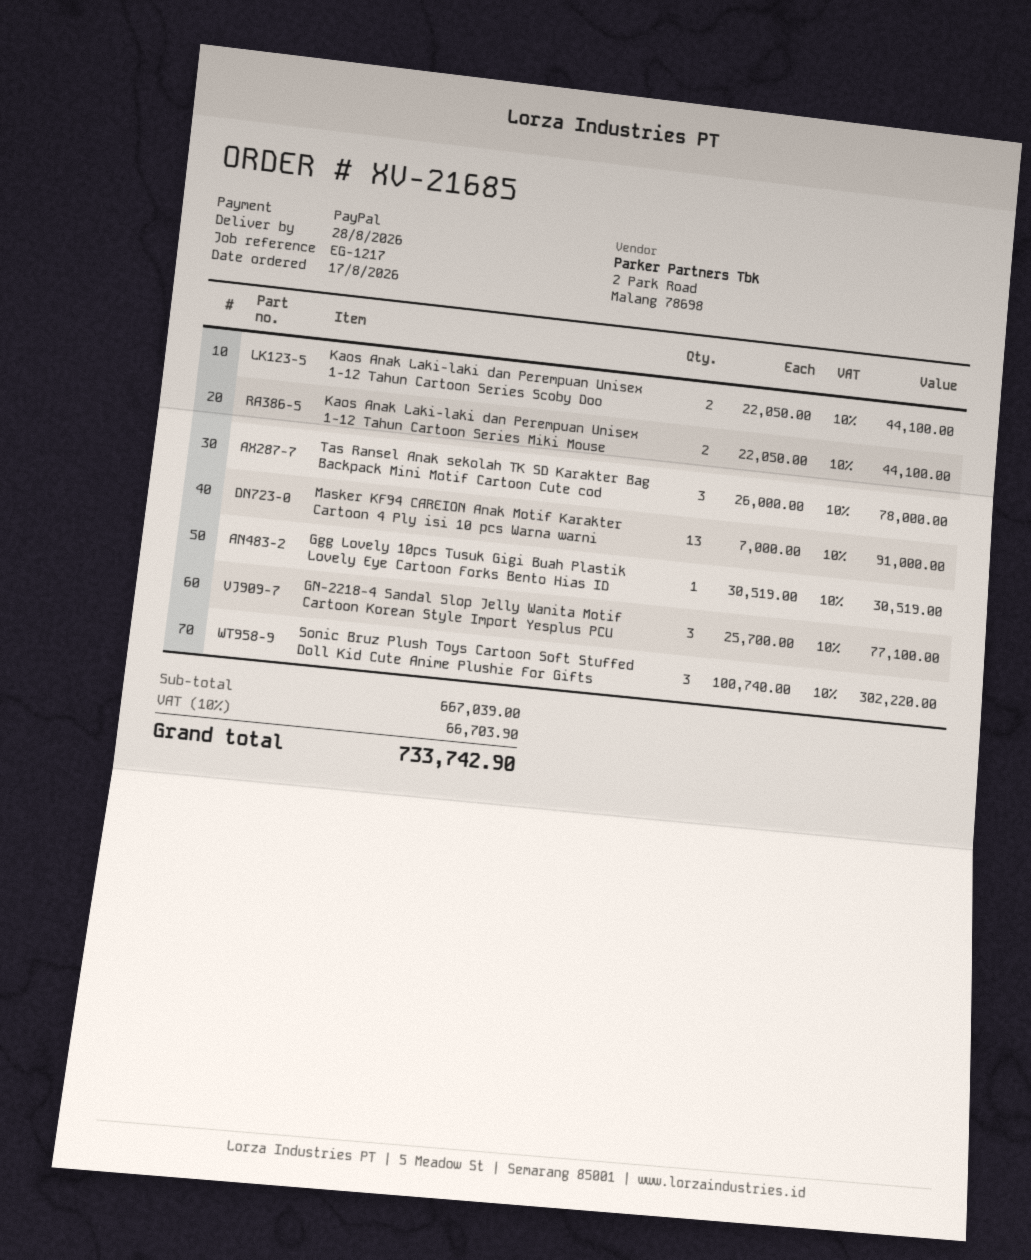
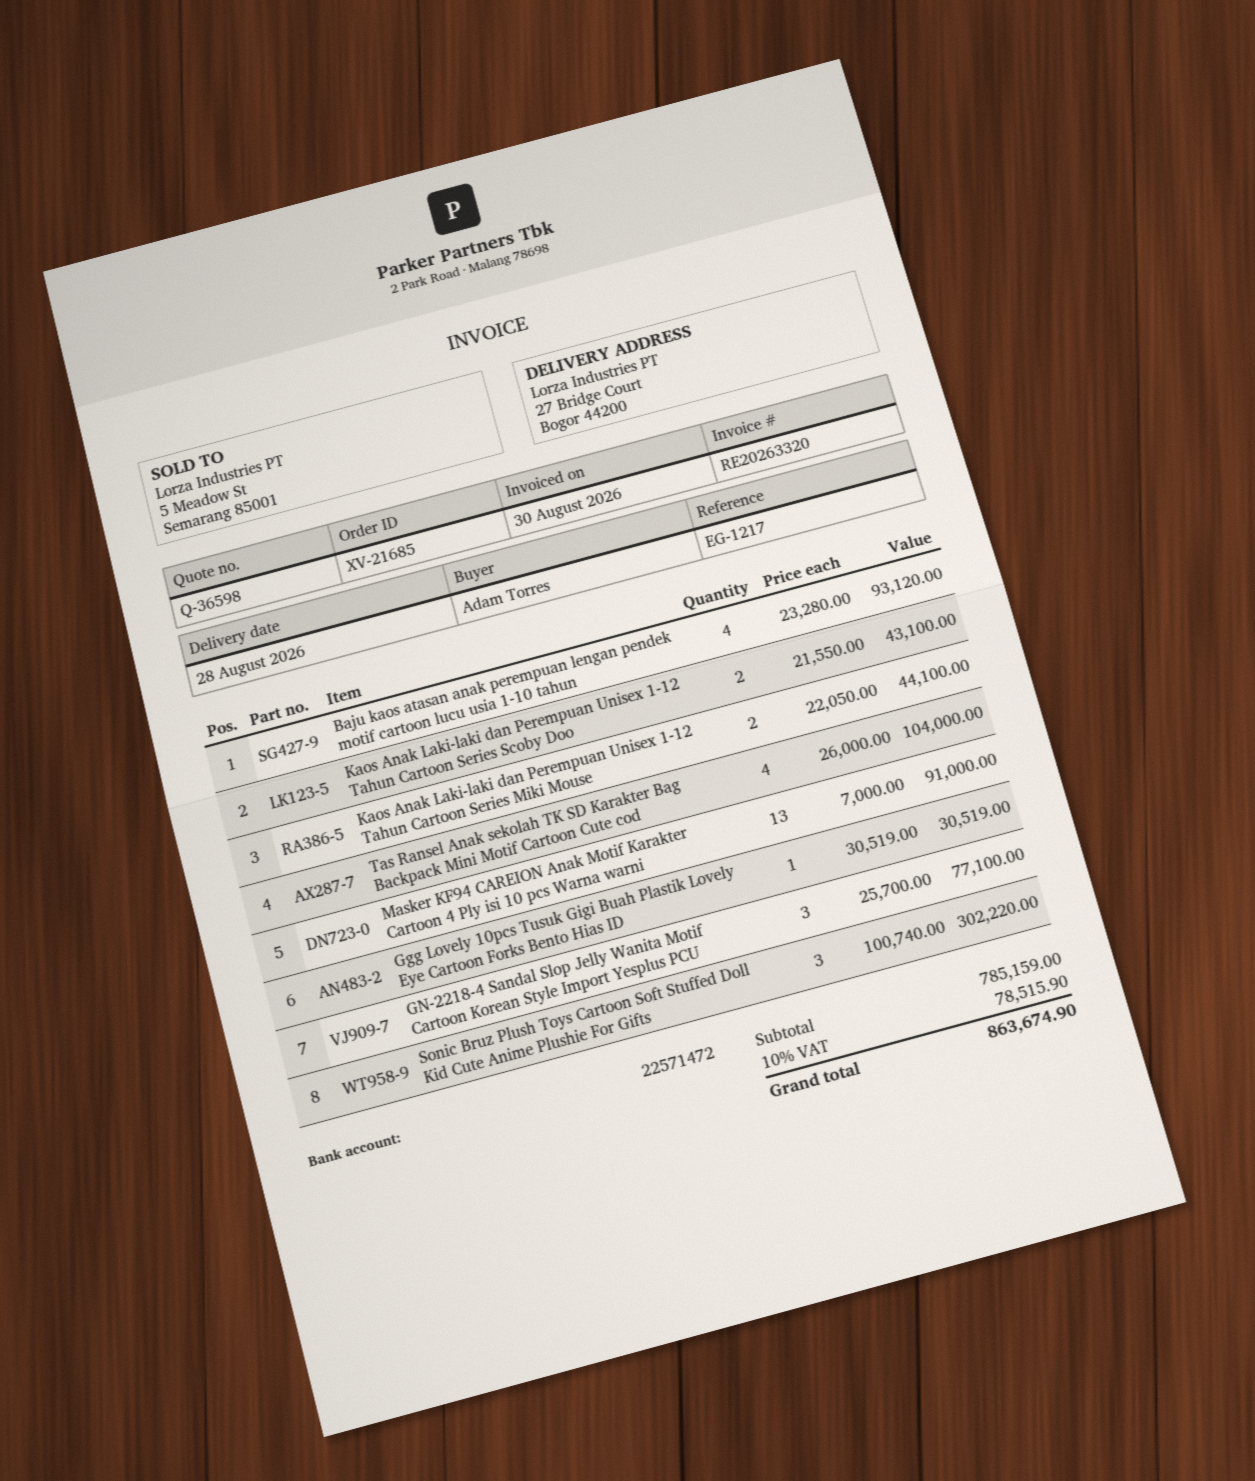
Kaos Anak Laki-laki dan Perempuan Unisex 1-12 Tahun Cartoon Series Scoby Doo: 2 x 22050.00 = 44100.00 -> 2 x 21550.00 = 43100.00
Tas Ransel Anak sekolah TK SD Karakter Bag Backpack Mini Motif Cartoon Cute cod: 3 x 26000.00 = 78000.00 -> 4 x 26000.00 = 104000.00
Baju kaos atasan anak perempuan lengan pendek motif cartoon lucu usia 1-10 tahun: none -> 4 x 23280.00 = 93120.00
subtotal: 667039.00 -> 785159.00
tax: 10% = 66703.90 -> 10% = 78515.90
total: 733742.90 -> 863674.90

